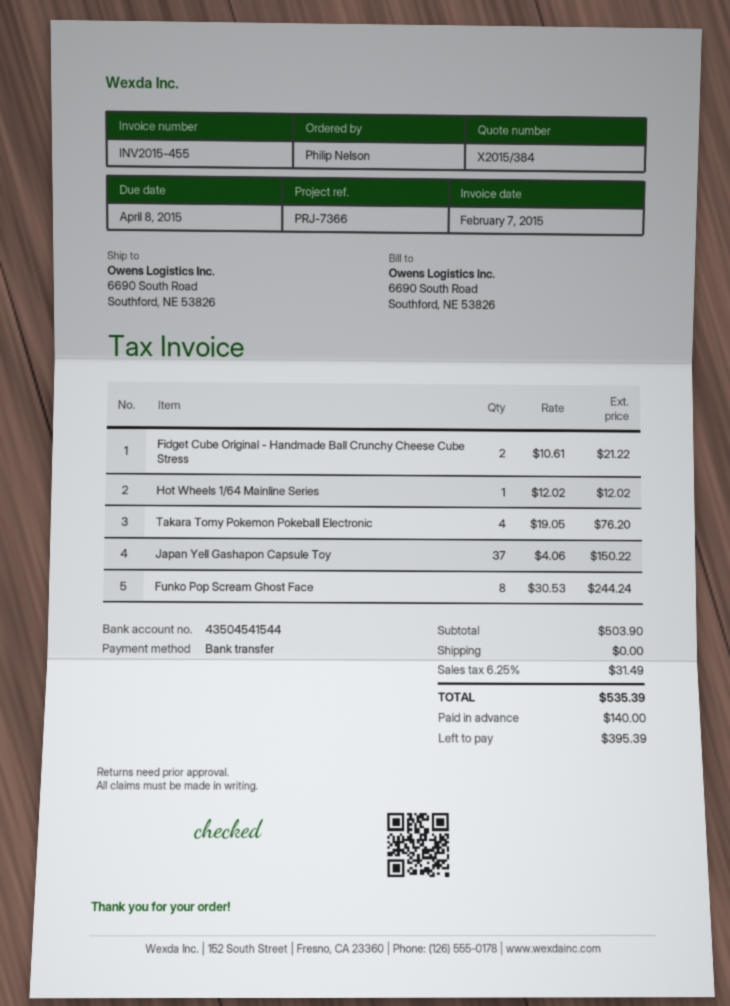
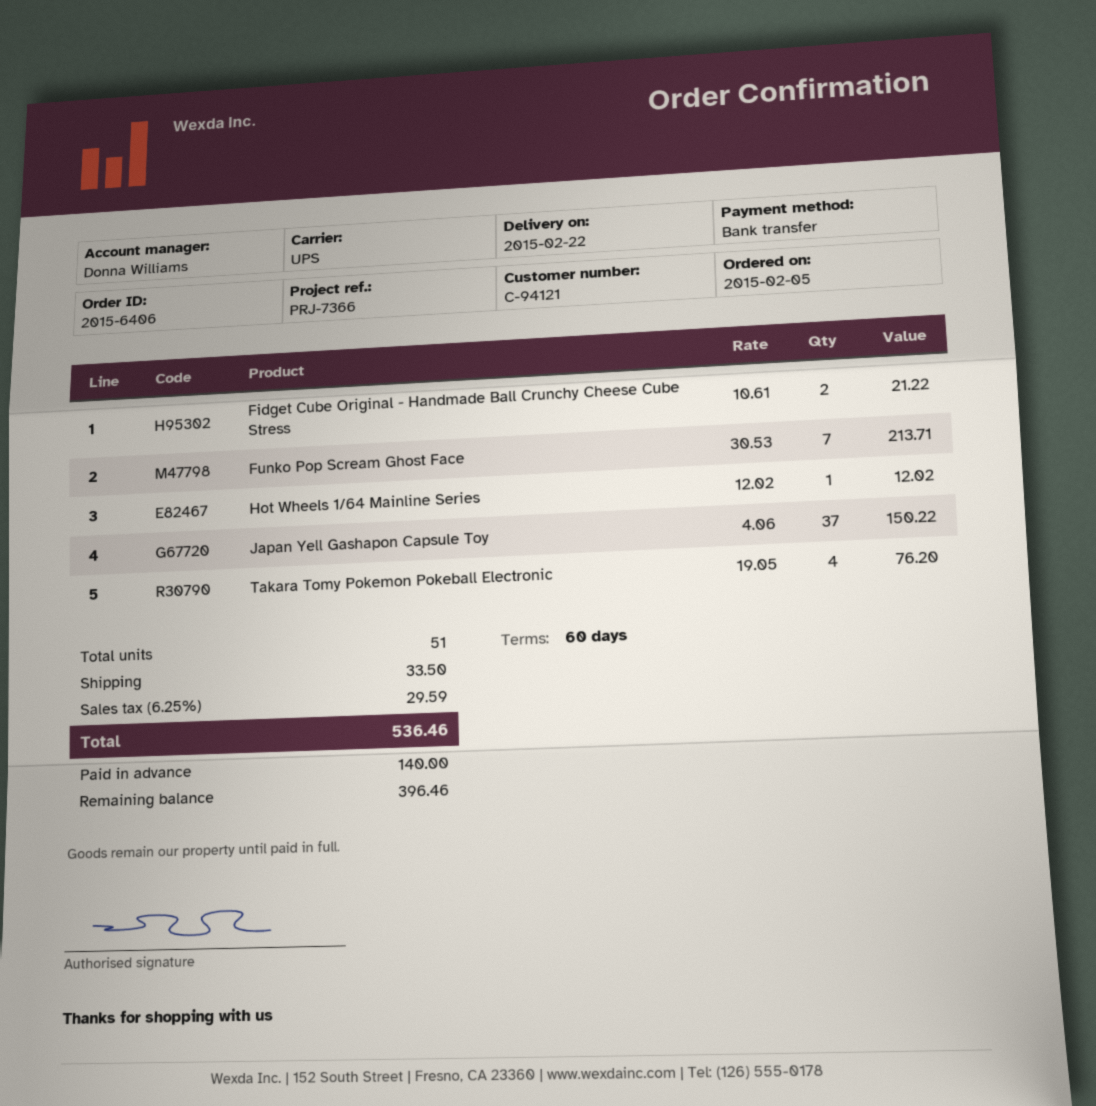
Funko Pop Scream Ghost Face: 8 x 30.53 = 244.24 -> 7 x 30.53 = 213.71
shipping: 0.00 -> 33.50
tax: 6.25% = 31.49 -> 6.25% = 29.59
total: 535.39 -> 536.46
balance: 395.39 -> 396.46

